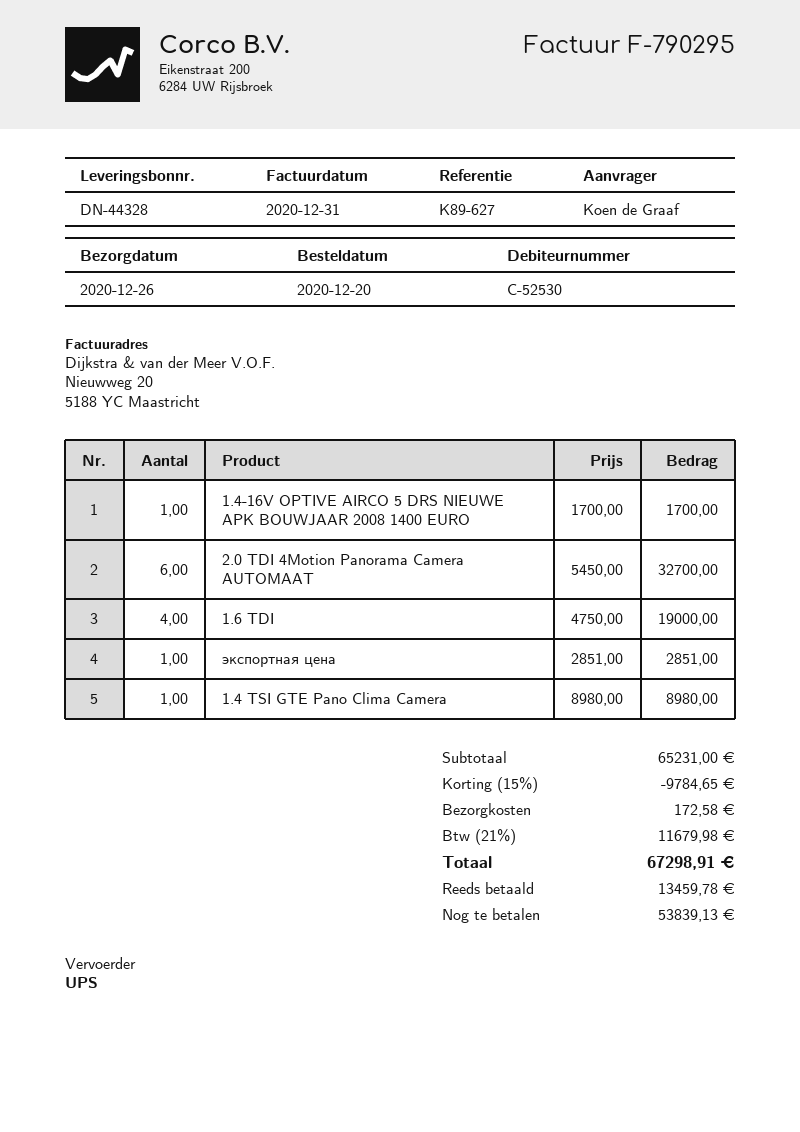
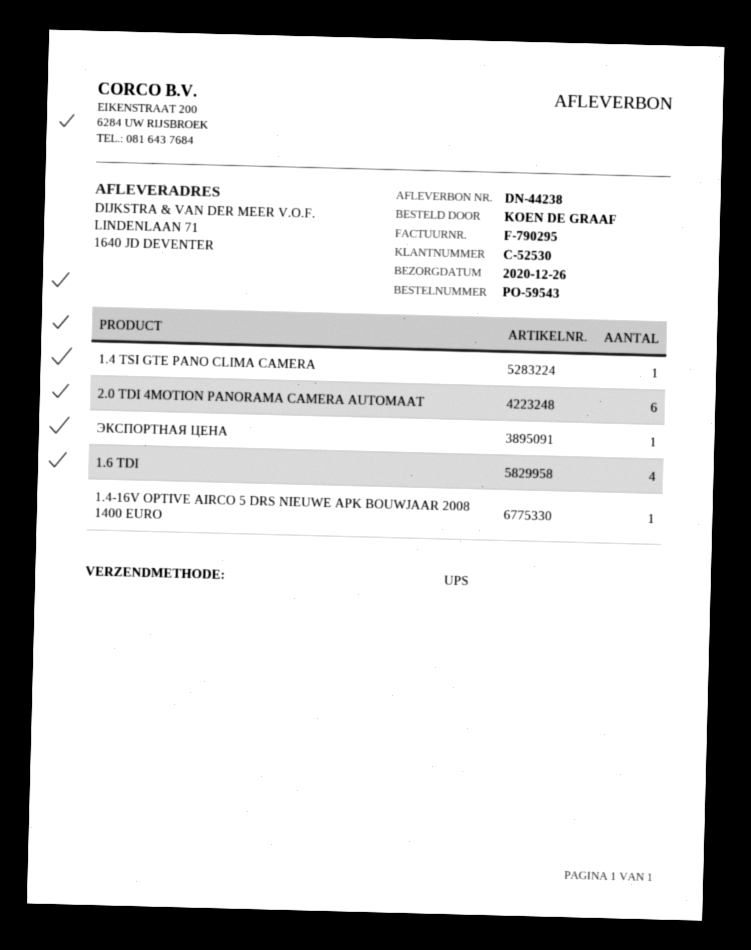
delivery note number: DN-44328 -> DN-44238

